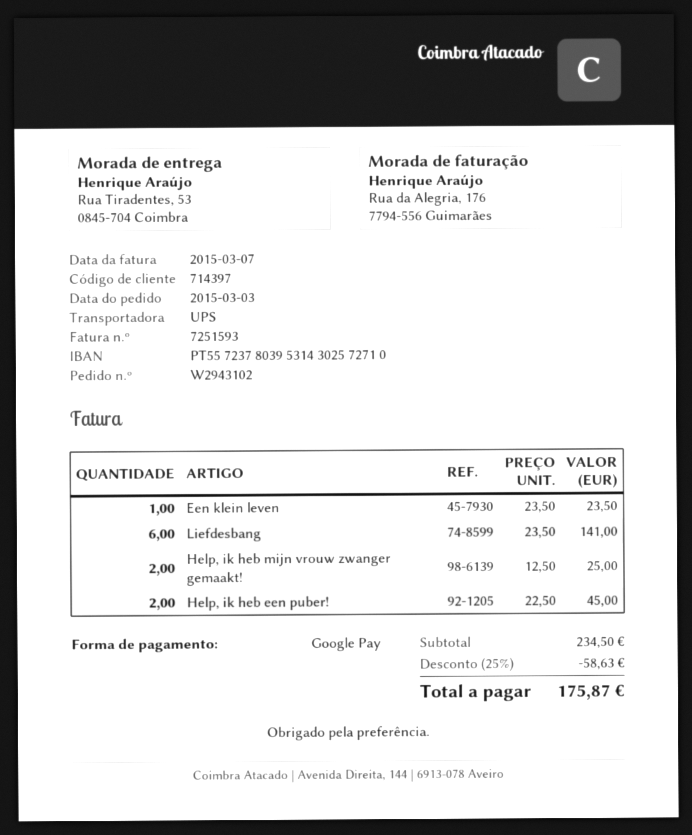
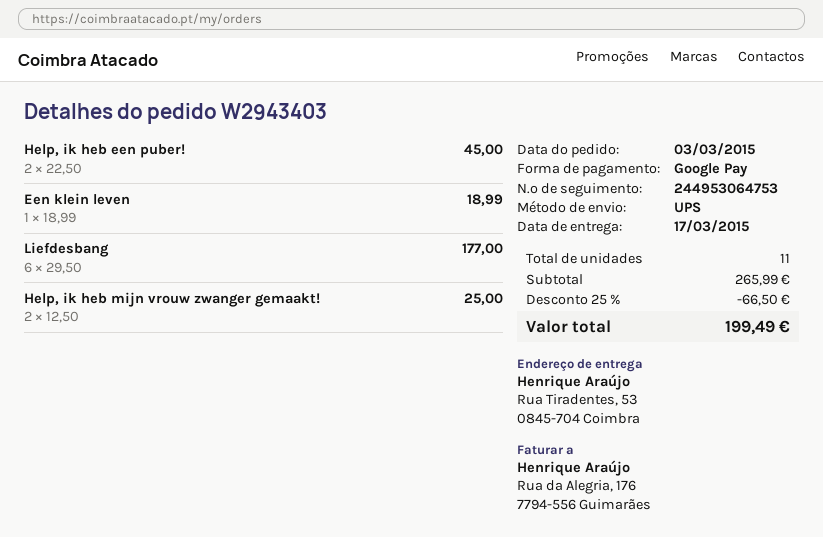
order number: W2943102 -> W2943403
Een klein leven: 1 x 23.50 = 23.50 -> 1 x 18.99 = 18.99
Liefdesbang: 6 x 23.50 = 141.00 -> 6 x 29.50 = 177.00
subtotal: 234.50 -> 265.99
discount: 25% = 58.63 -> 25% = 66.50
total: 175.87 -> 199.49

